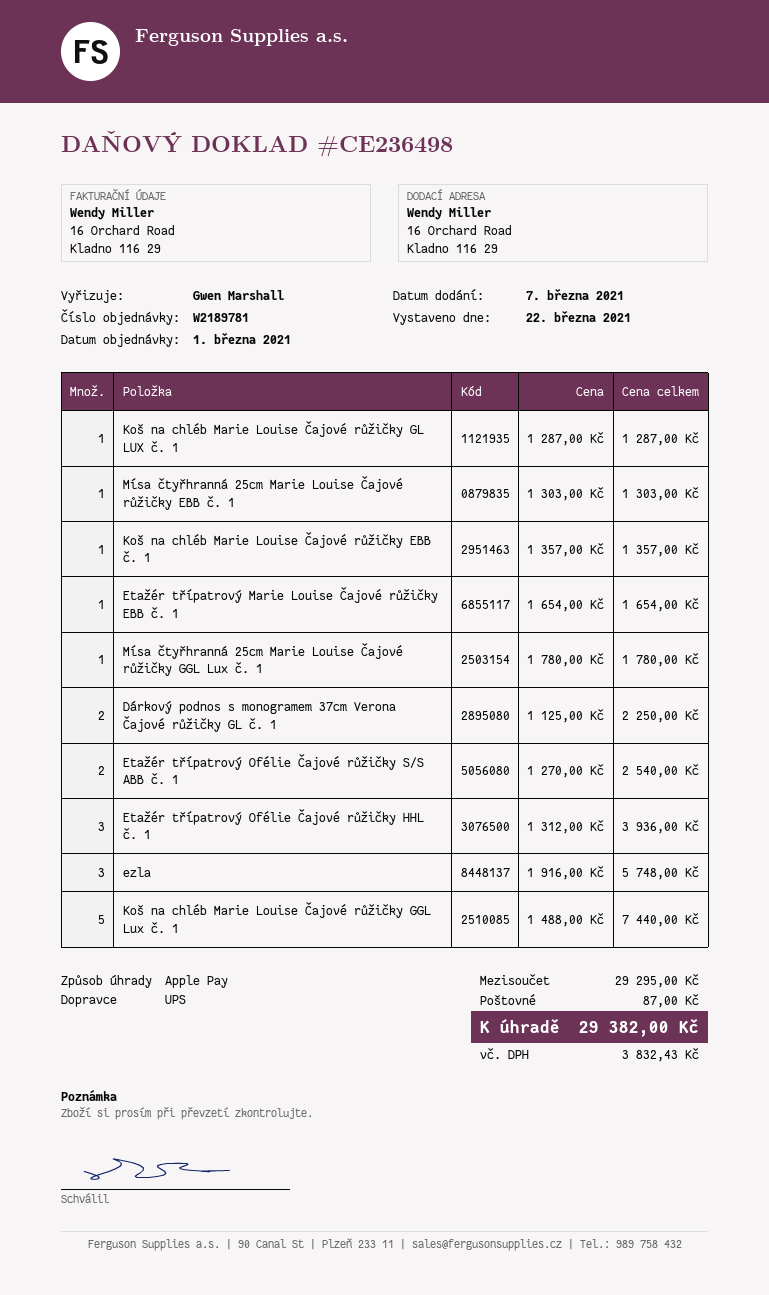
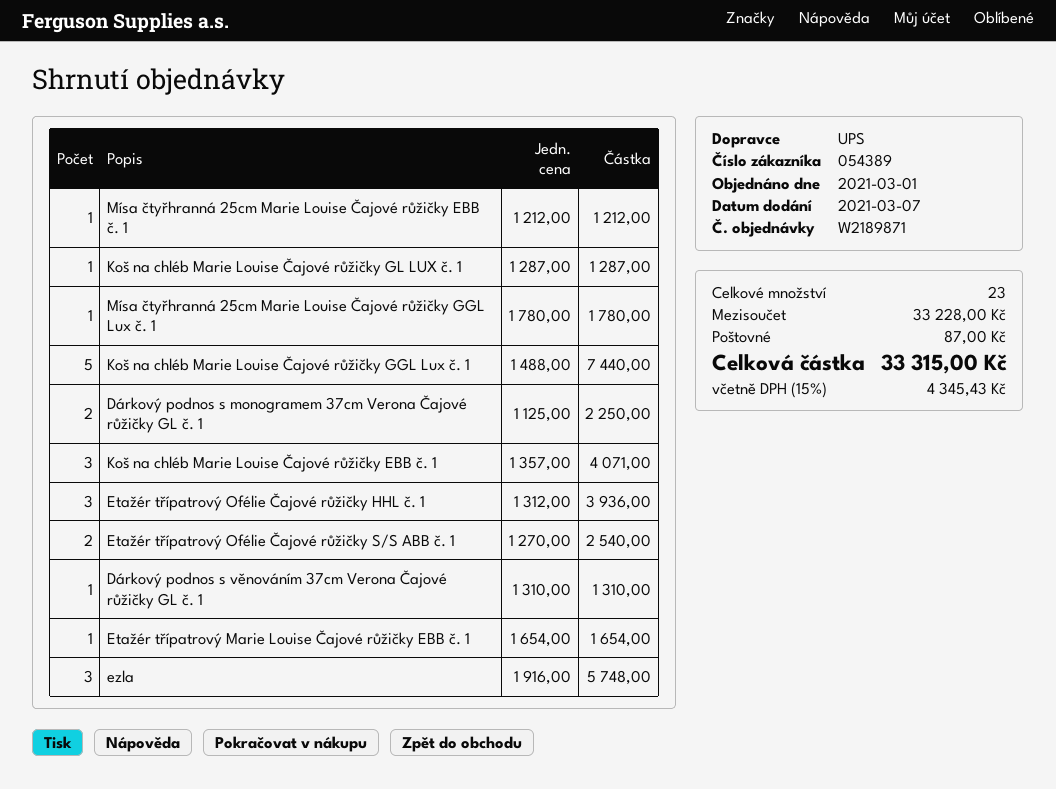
order number: W2189781 -> W2189871
Mísa čtyřhranná 25cm Marie Louise Čajové růžičky EBB č. 1: 1 x 1303.00 = 1303.00 -> 1 x 1212.00 = 1212.00
Koš na chléb Marie Louise Čajové růžičky EBB č. 1: 1 x 1357.00 = 1357.00 -> 3 x 1357.00 = 4071.00
Dárkový podnos s věnováním 37cm Verona Čajové růžičky GL č. 1: none -> 1 x 1310.00 = 1310.00
subtotal: 29295.00 -> 33228.00
tax: 3832.43 -> 4345.43
total: 29382.00 -> 33315.00

